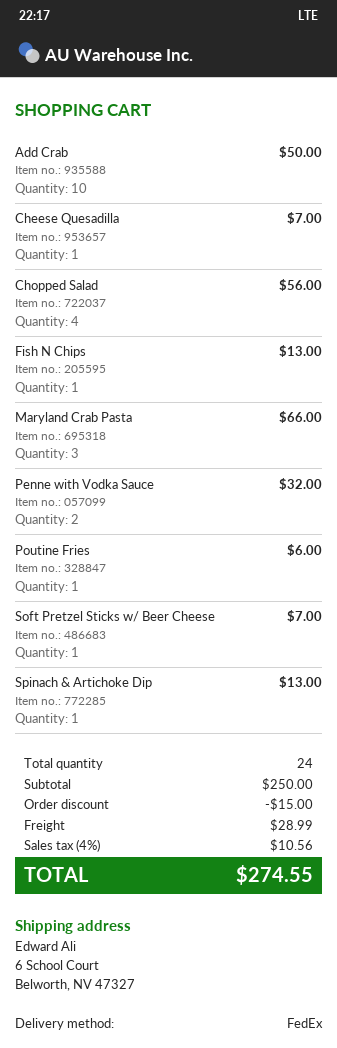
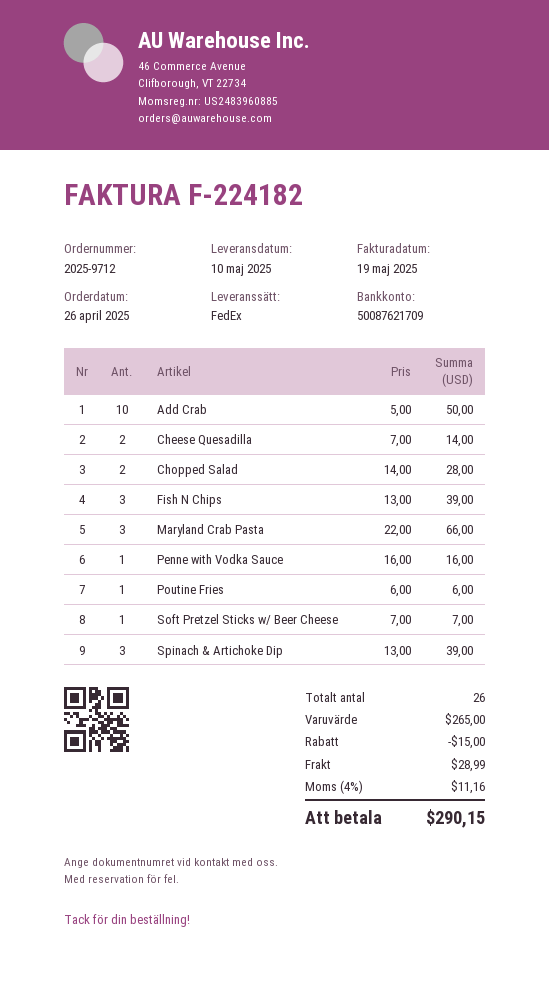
Cheese Quesadilla: 1 for 7.00 -> 2 for 14.00
Chopped Salad: 4 for 56.00 -> 2 for 28.00
Fish N Chips: 1 for 13.00 -> 3 for 39.00
Penne with Vodka Sauce: 2 for 32.00 -> 1 for 16.00
Spinach & Artichoke Dip: 1 for 13.00 -> 3 for 39.00
total quantity: 24 -> 26
subtotal: 250.00 -> 265.00
tax: 4% = 10.56 -> 4% = 11.16
total: 274.55 -> 290.15

